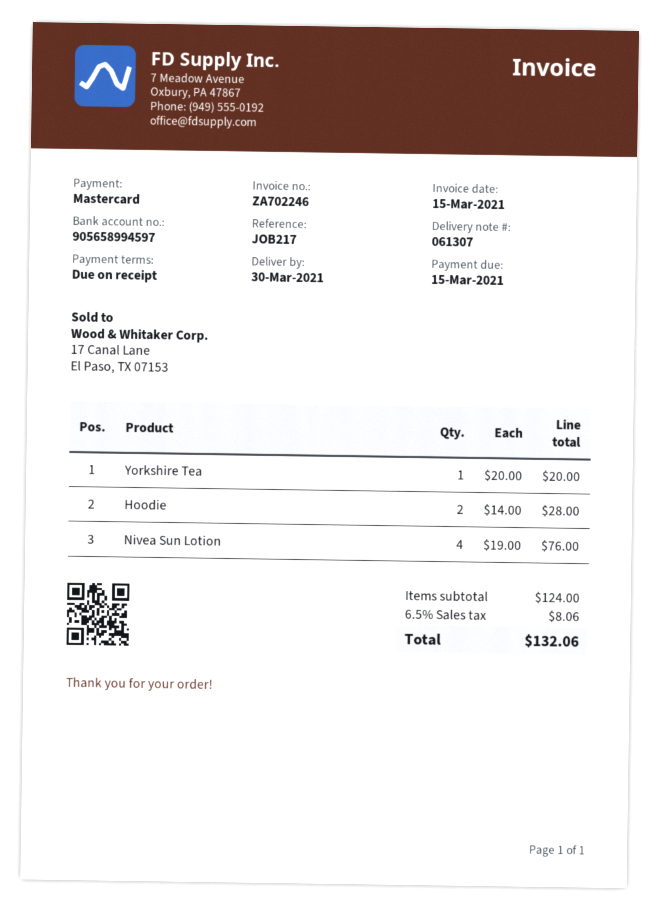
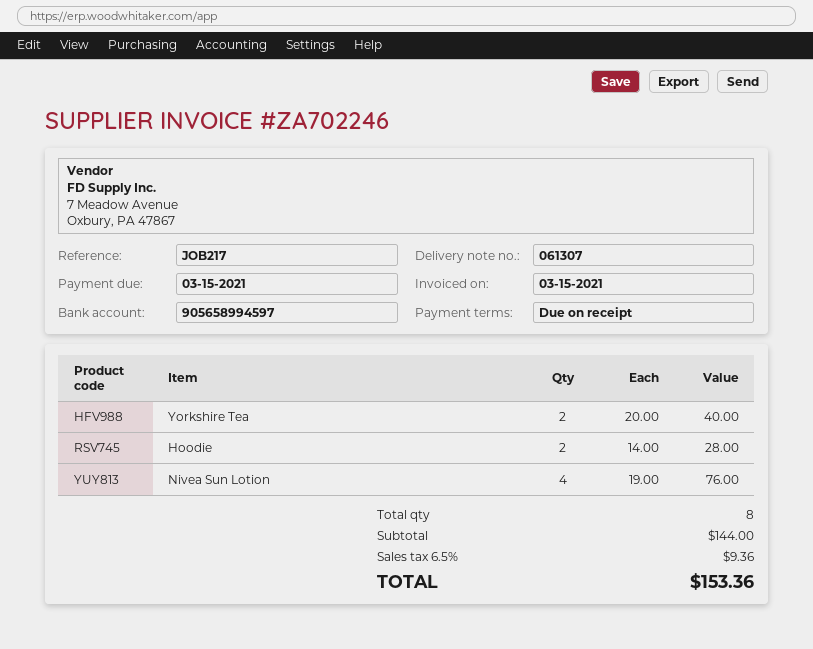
Yorkshire Tea: 1 x 20.00 = 20.00 -> 2 x 20.00 = 40.00
subtotal: 124.00 -> 144.00
tax: 6.5% = 8.06 -> 6.5% = 9.36
total: 132.06 -> 153.36

